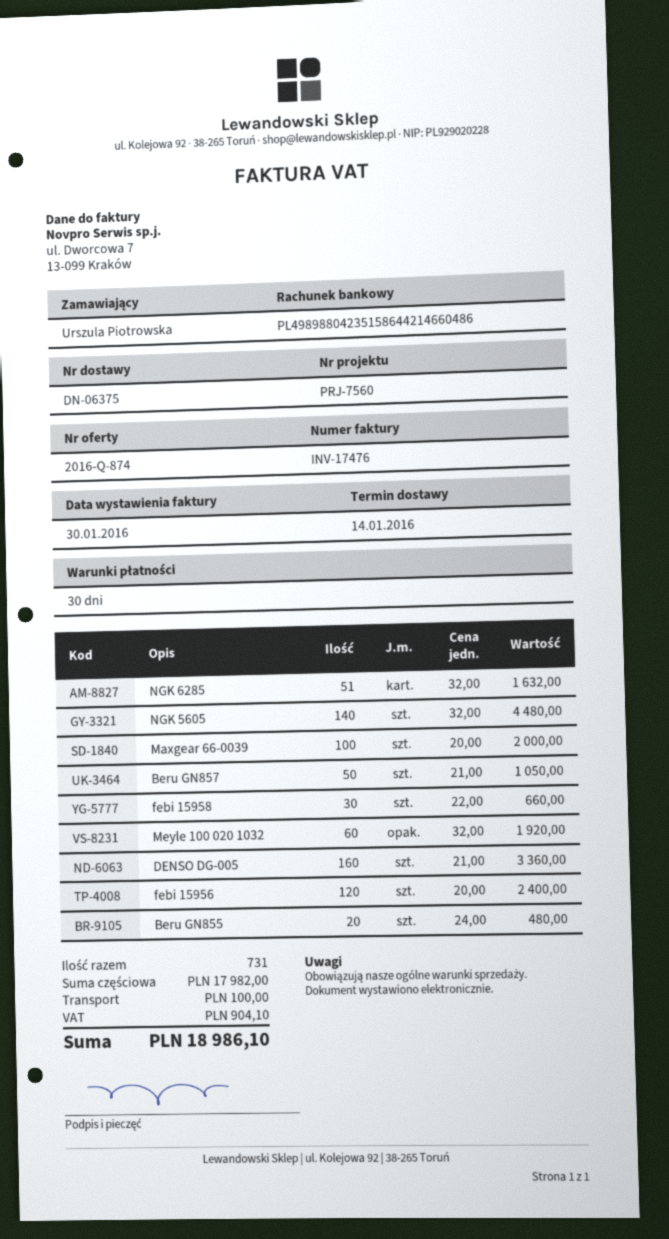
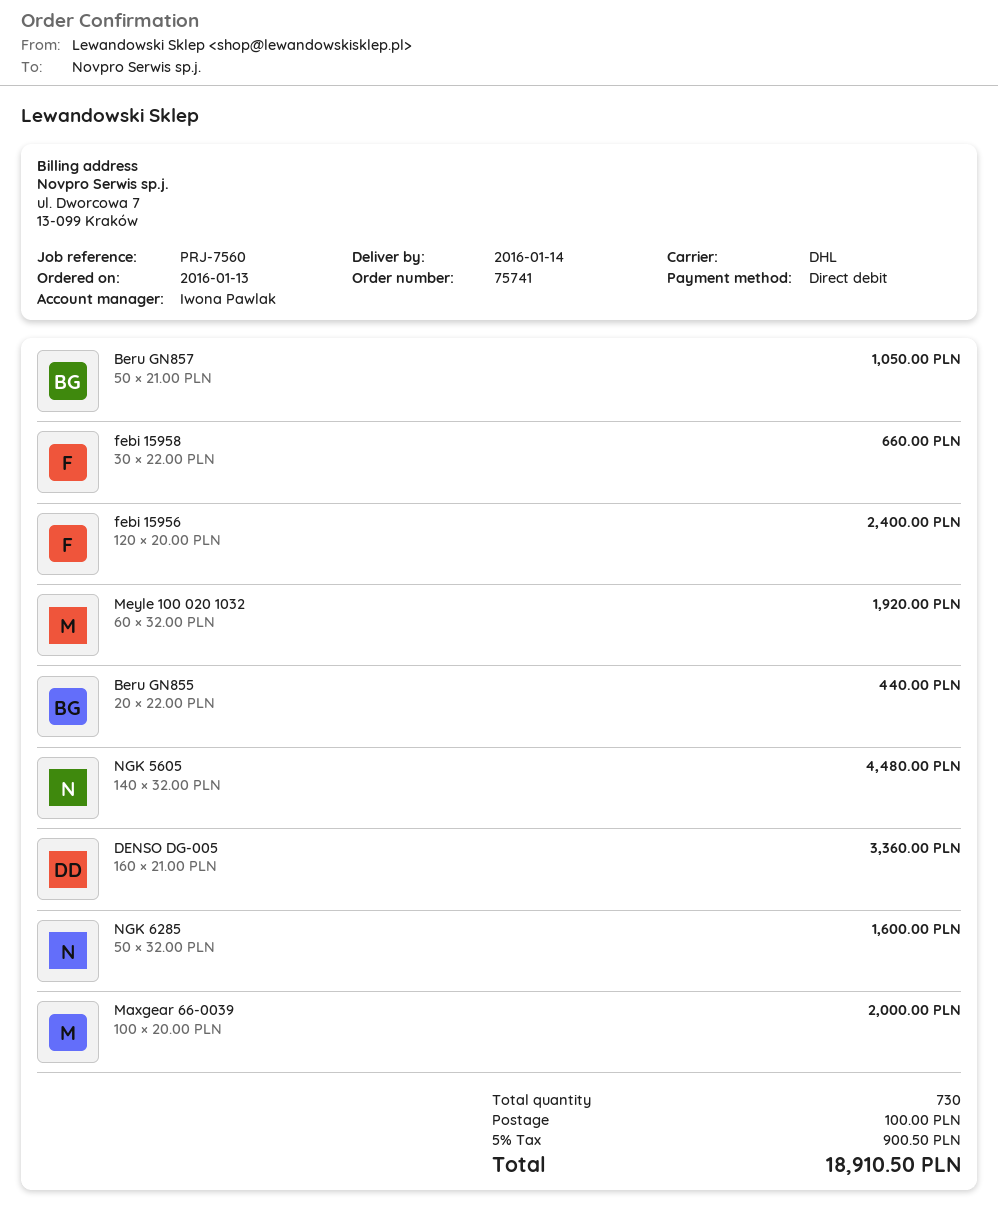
NGK 6285: 51 x 32.00 = 1632.00 -> 50 x 32.00 = 1600.00
Beru GN855: 20 x 24.00 = 480.00 -> 20 x 22.00 = 440.00
total quantity: 731 -> 730
tax: 904.10 -> 900.50
total: 18986.10 -> 18910.50

